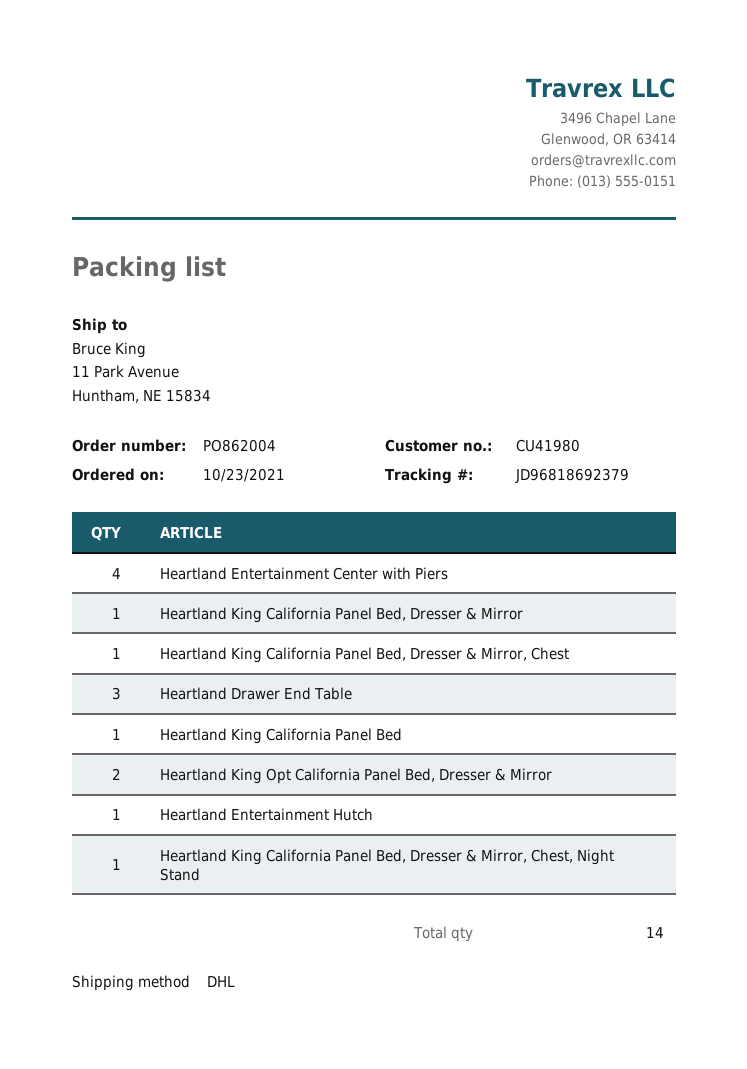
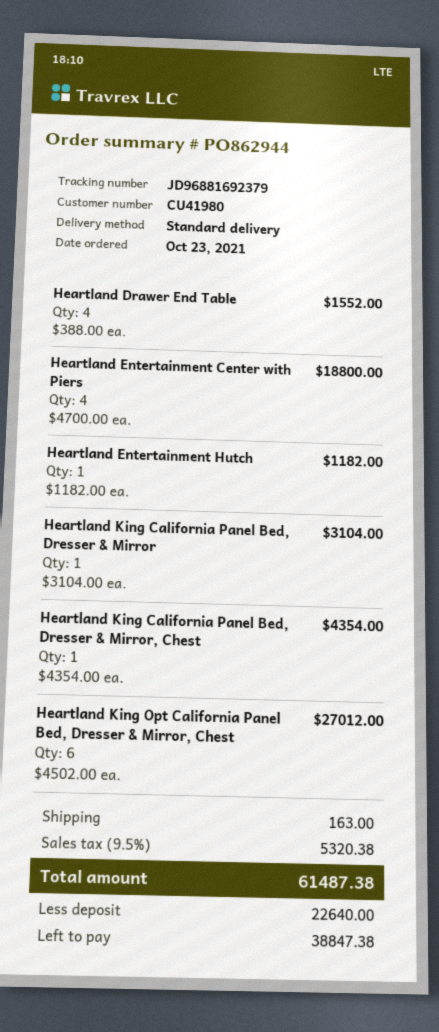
order number: PO862004 -> PO862944
shipping method: DHL -> standard
tracking number: JD96818692379 -> JD96881692379
Heartland Drawer End Table: 3 -> 4
Heartland King California Panel Bed: 1 -> none
Heartland King Opt California Panel Bed, Dresser & Mirror: 2 -> none
Heartland King California Panel Bed, Dresser & Mirror, Chest, Night Stand: 1 -> none
Heartland King Opt California Panel Bed, Dresser & Mirror, Chest: none -> 6

